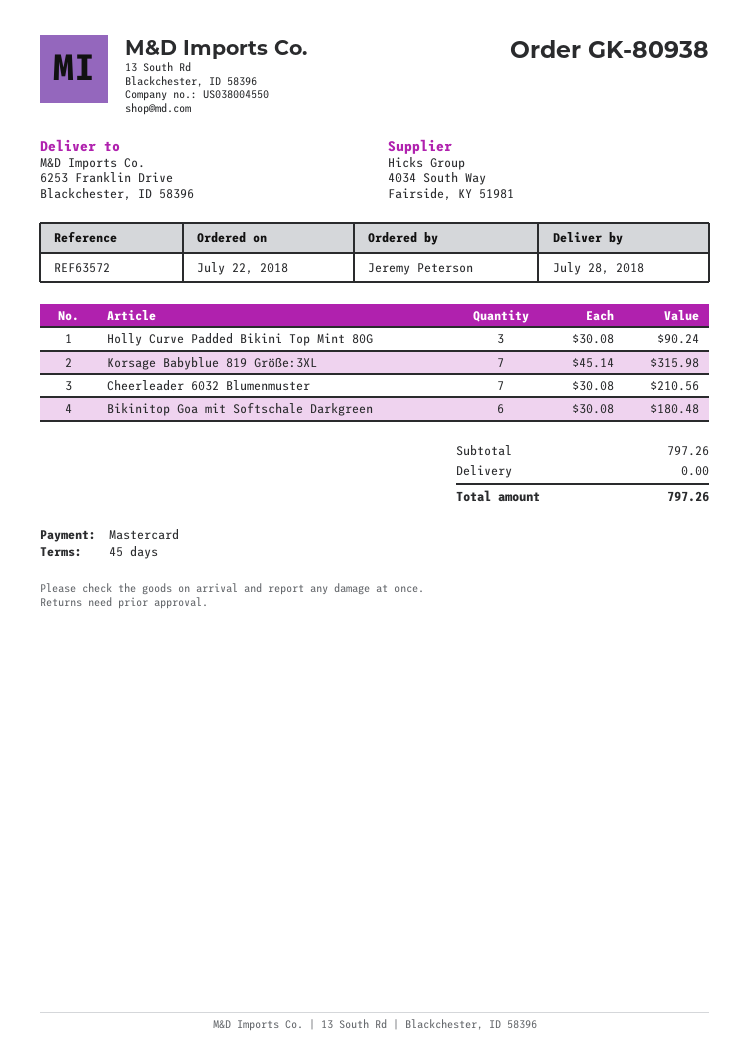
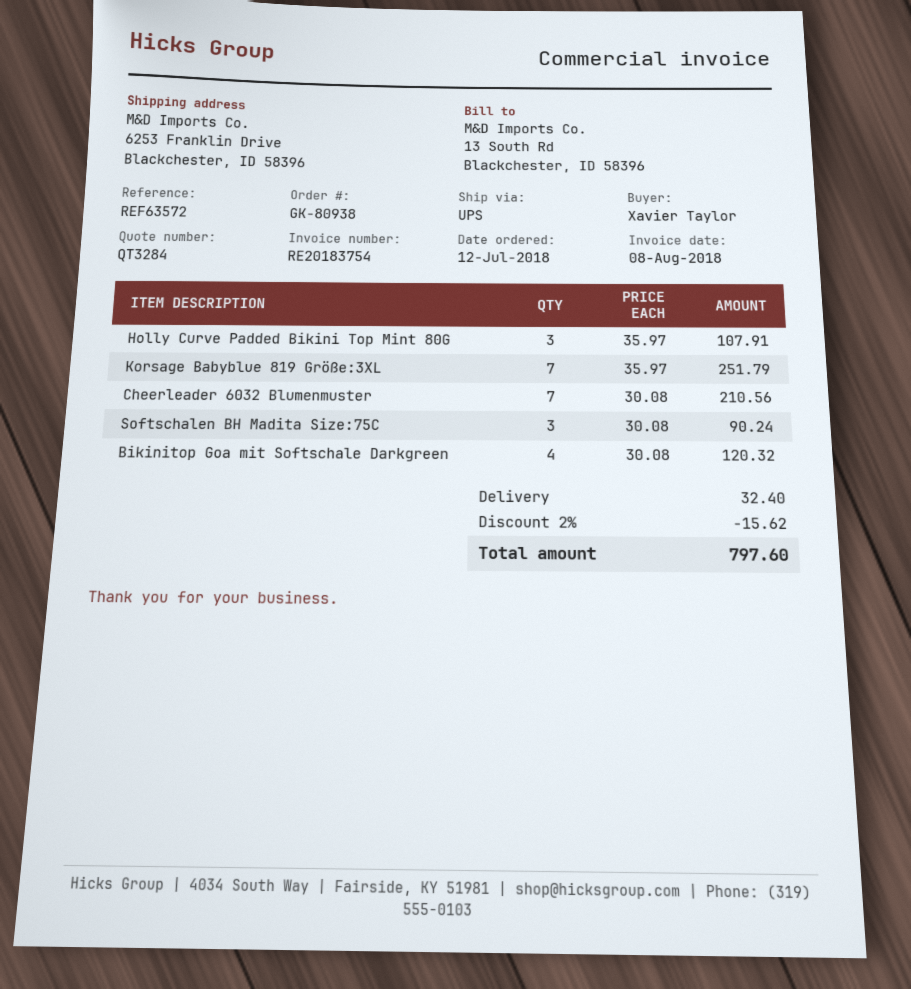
order date: 2018-07-22 -> 2018-07-12
ordered by: Jeremy Peterson -> Xavier Taylor
Holly Curve Padded Bikini Top Mint 80G: 3 x 30.08 = 90.24 -> 3 x 35.97 = 107.91
Korsage Babyblue 819 Größe:3XL: 7 x 45.14 = 315.98 -> 7 x 35.97 = 251.79
Bikinitop Goa mit Softschale Darkgreen: 6 x 30.08 = 180.48 -> 4 x 30.08 = 120.32
Softschalen BH Madita Size:75C: none -> 3 x 30.08 = 90.24
discount: none -> 2% = 15.62
shipping: 0.00 -> 32.40
total: 797.26 -> 797.60

